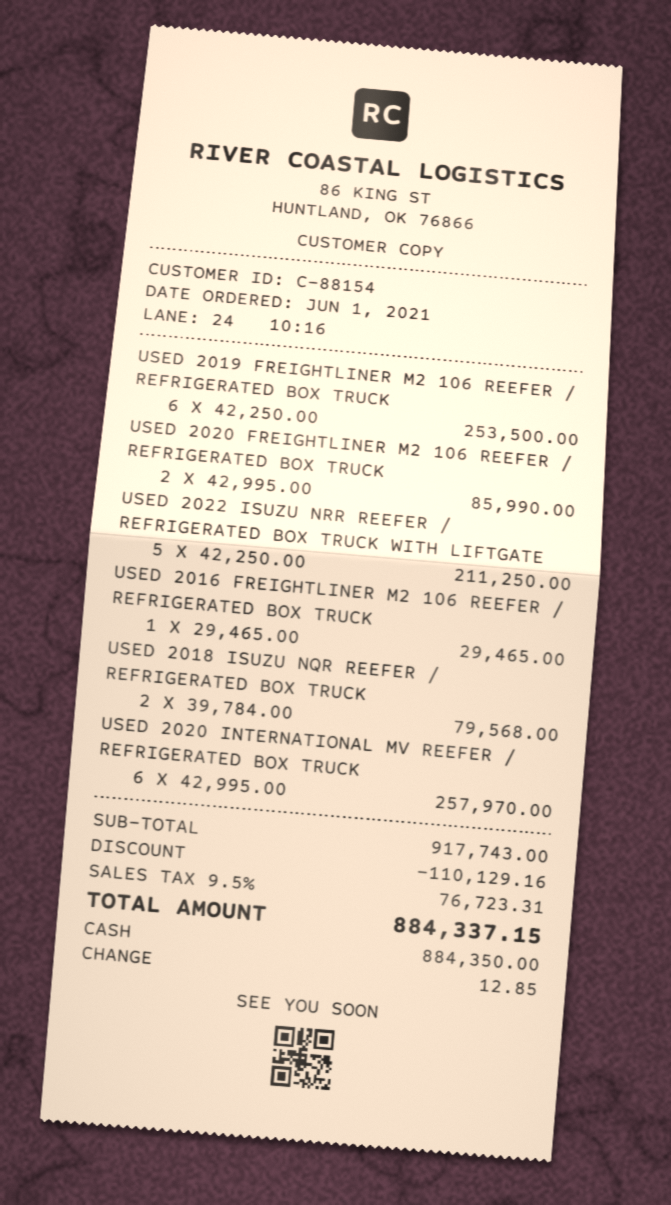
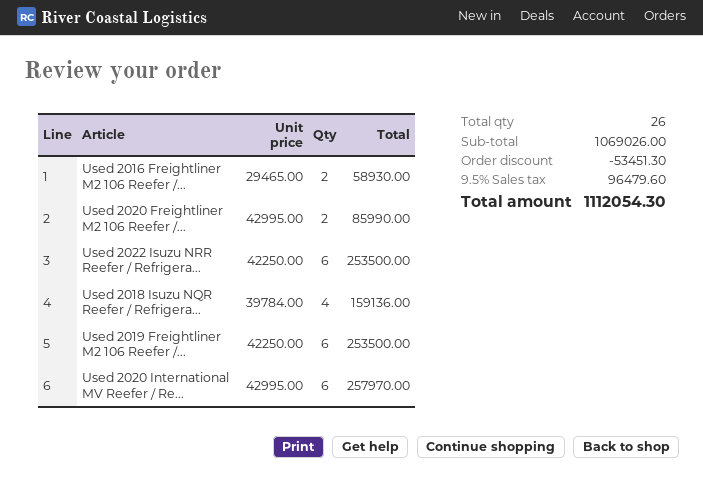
USED 2022 ISUZU NRR REEFER / REFRIGERATED BOX TRUCK WITH LIFTGATE: 5 x 42250.00 = 211250.00 -> 6 x 42250.00 = 253500.00
USED 2016 FREIGHTLINER M2 106 REEFER / REFRIGERATED BOX TRUCK: 1 x 29465.00 = 29465.00 -> 2 x 29465.00 = 58930.00
USED 2018 ISUZU NQR REEFER / REFRIGERATED BOX TRUCK: 2 x 39784.00 = 79568.00 -> 4 x 39784.00 = 159136.00
subtotal: 917743.00 -> 1069026.00
discount: 110129.16 -> 53451.30
tax: 9.5% = 76723.31 -> 9.5% = 96479.60
total: 884337.15 -> 1112054.30

